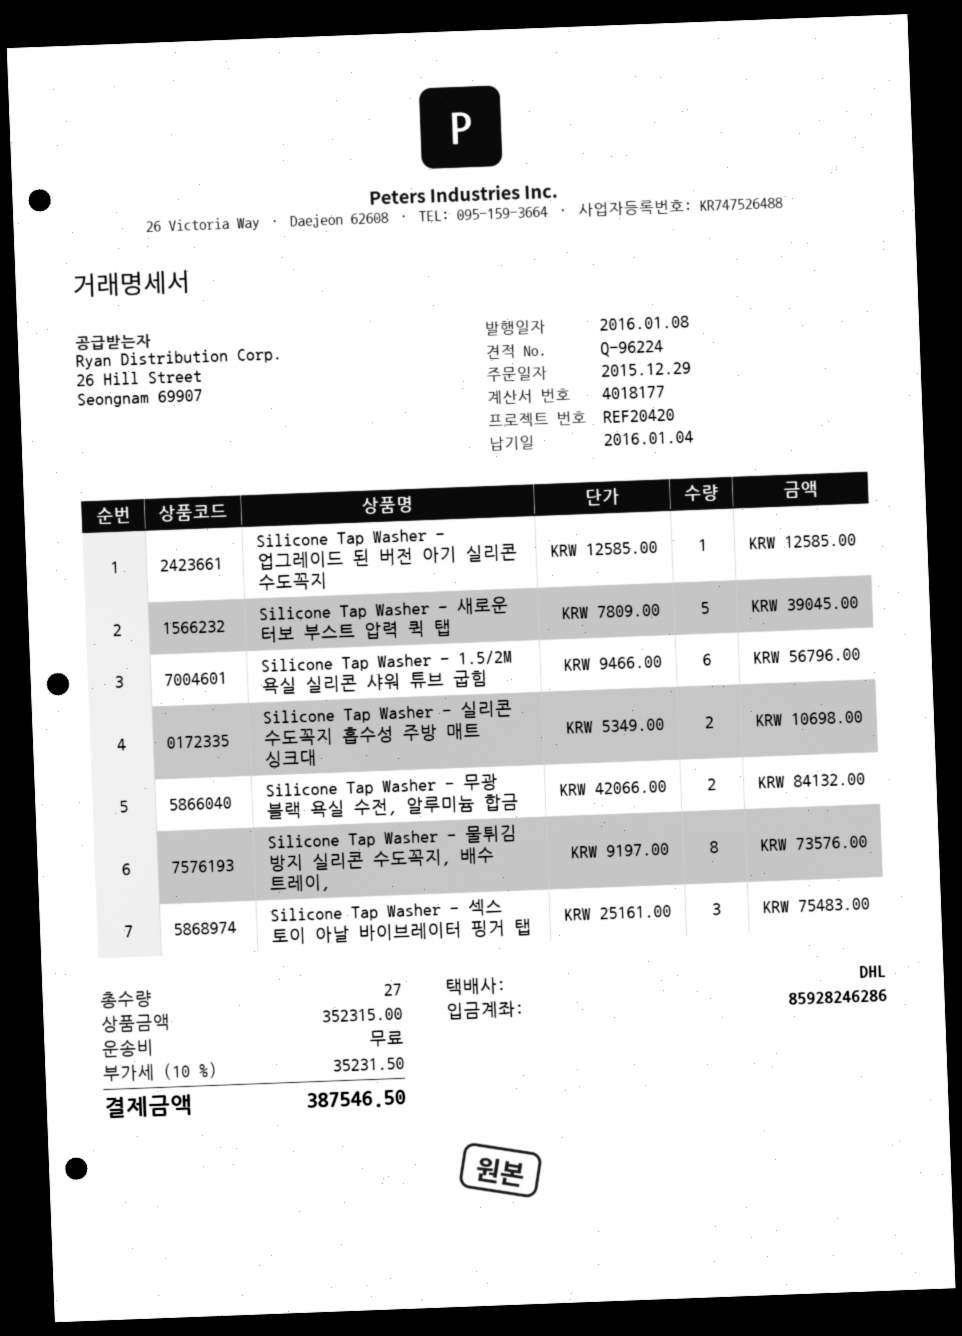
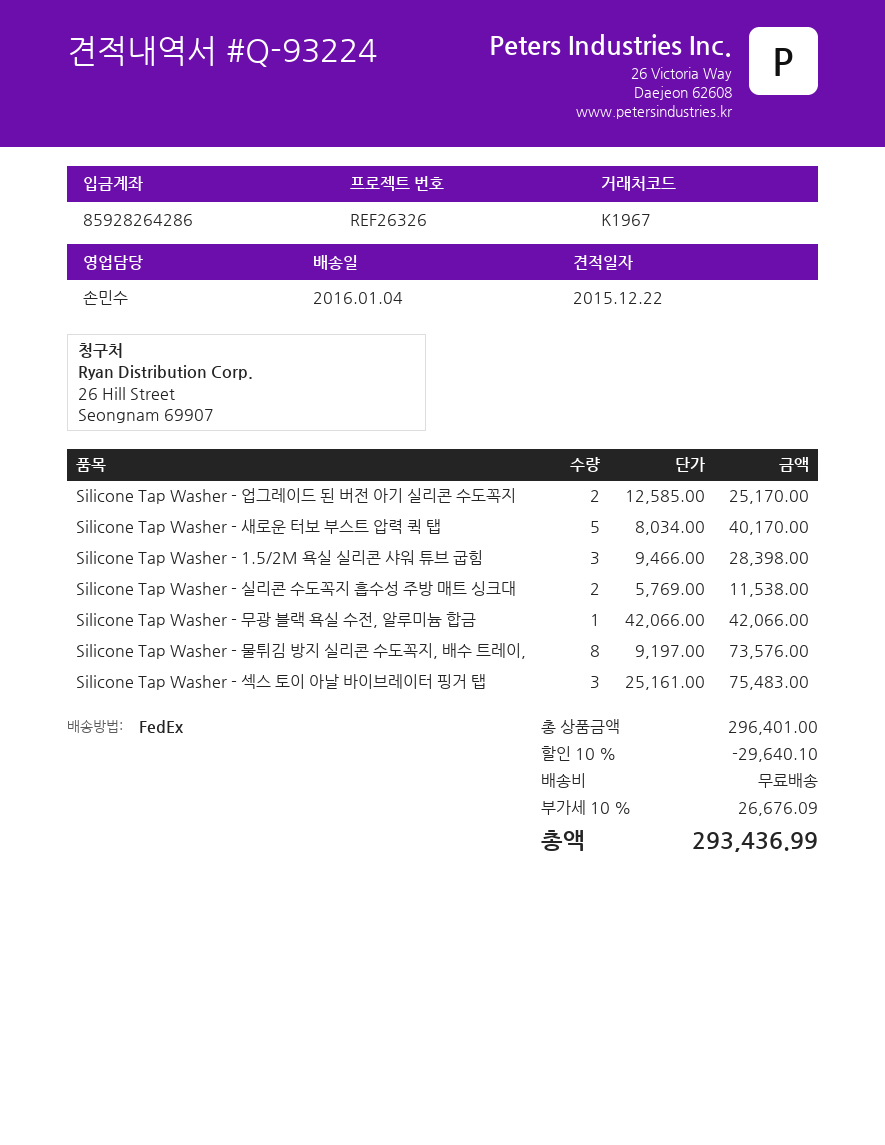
quote number: Q-96224 -> Q-93224
reference: REF20420 -> REF26326
bank account: 85928246286 -> 85928264286
shipping method: DHL -> FedEx
Silicone Tap Washer - 업그레이드 된 버전 아기 실리콘 수도꼭지: 1 x 12585.00 = 12585.00 -> 2 x 12585.00 = 25170.00
Silicone Tap Washer - 새로운 터보 부스트 압력 퀵 탭: 5 x 7809.00 = 39045.00 -> 5 x 8034.00 = 40170.00
Silicone Tap Washer - 1.5/2M 욕실 실리콘 샤워 튜브 굽힘: 6 x 9466.00 = 56796.00 -> 3 x 9466.00 = 28398.00
Silicone Tap Washer - 실리콘 수도꼭지 흡수성 주방 매트 싱크대: 2 x 5349.00 = 10698.00 -> 2 x 5769.00 = 11538.00
Silicone Tap Washer - 무광 블랙 욕실 수전, 알루미늄 합금: 2 x 42066.00 = 84132.00 -> 1 x 42066.00 = 42066.00
subtotal: 352315.00 -> 296401.00
discount: none -> 10% = 29640.10
tax: 10% = 35231.50 -> 10% = 26676.09
total: 387546.50 -> 293436.99

